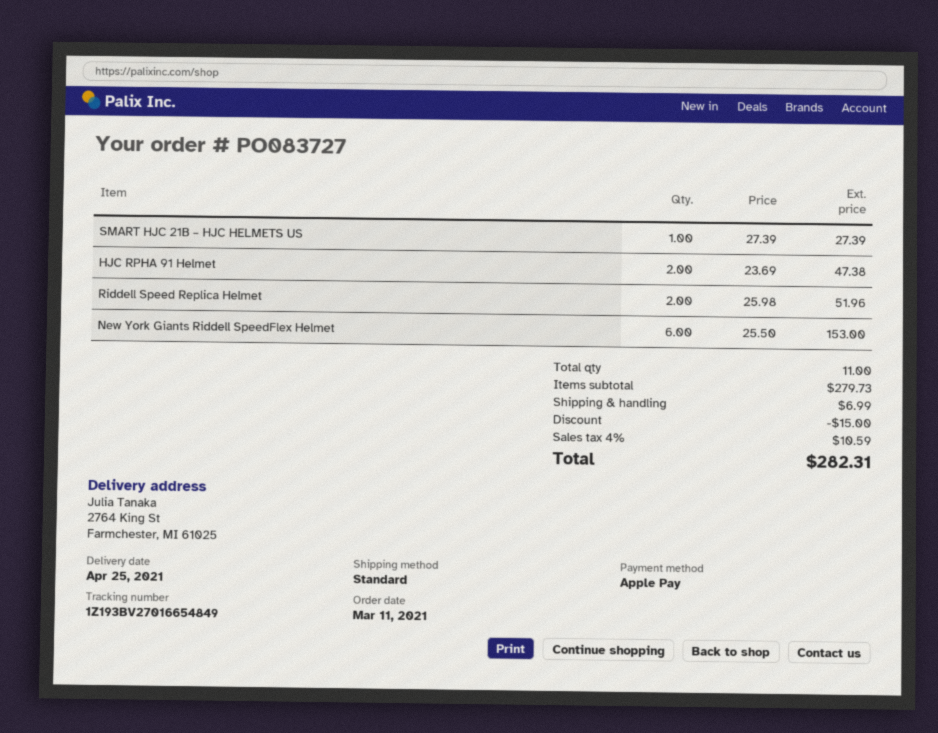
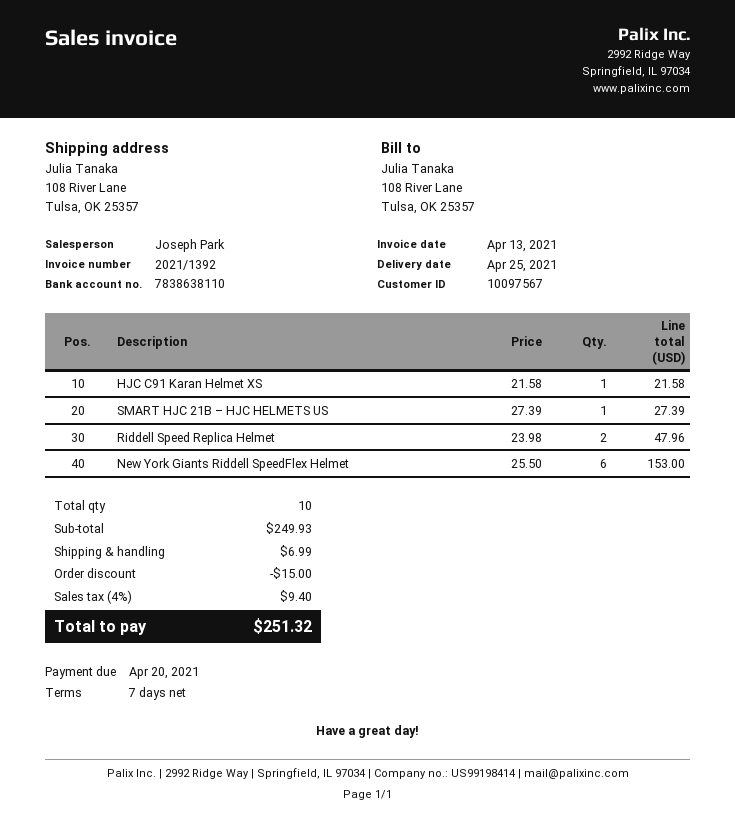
ship to: 2764 King St, Farmchester, MI 61025 -> 108 River Lane, Tulsa, OK 25357
HJC RPHA 91 Helmet: 2 x 23.69 = 47.38 -> none
Riddell Speed Replica Helmet: 2 x 25.98 = 51.96 -> 2 x 23.98 = 47.96
HJC C91 Karan Helmet XS: none -> 1 x 21.58 = 21.58
total quantity: 11 -> 10
subtotal: 279.73 -> 249.93
tax: 4% = 10.59 -> 4% = 9.40
total: 282.31 -> 251.32

